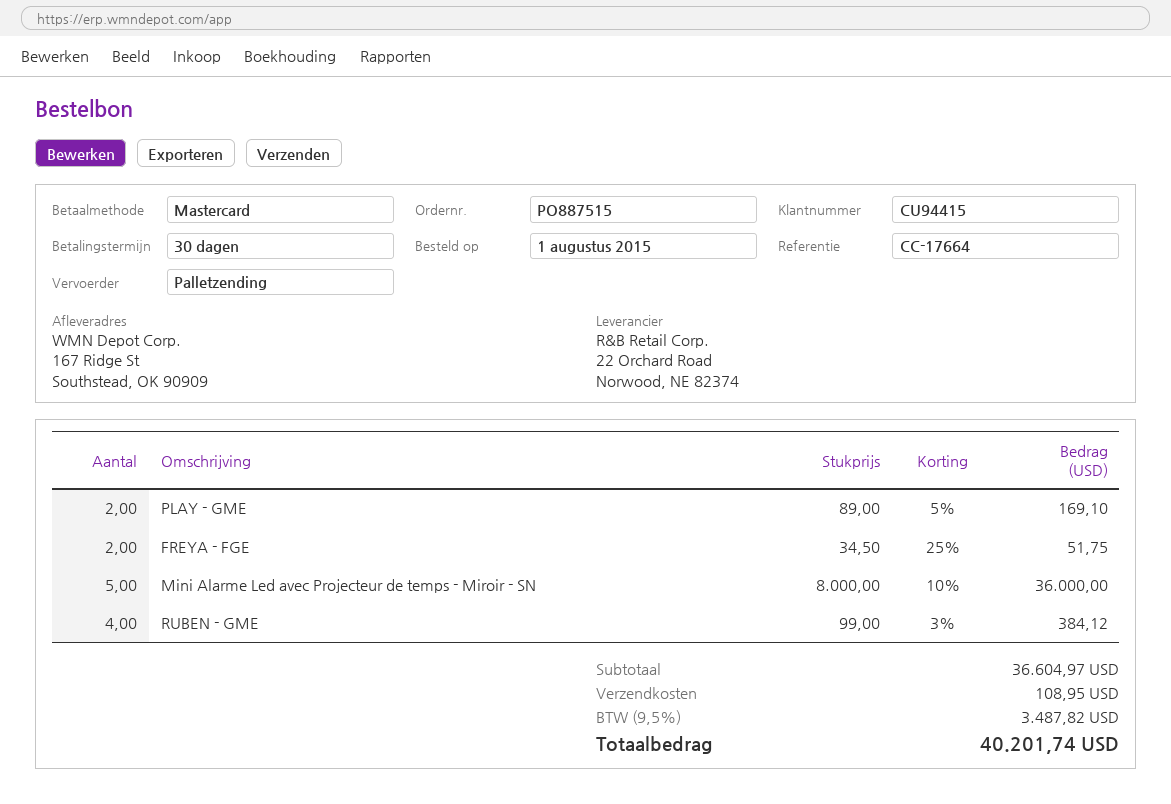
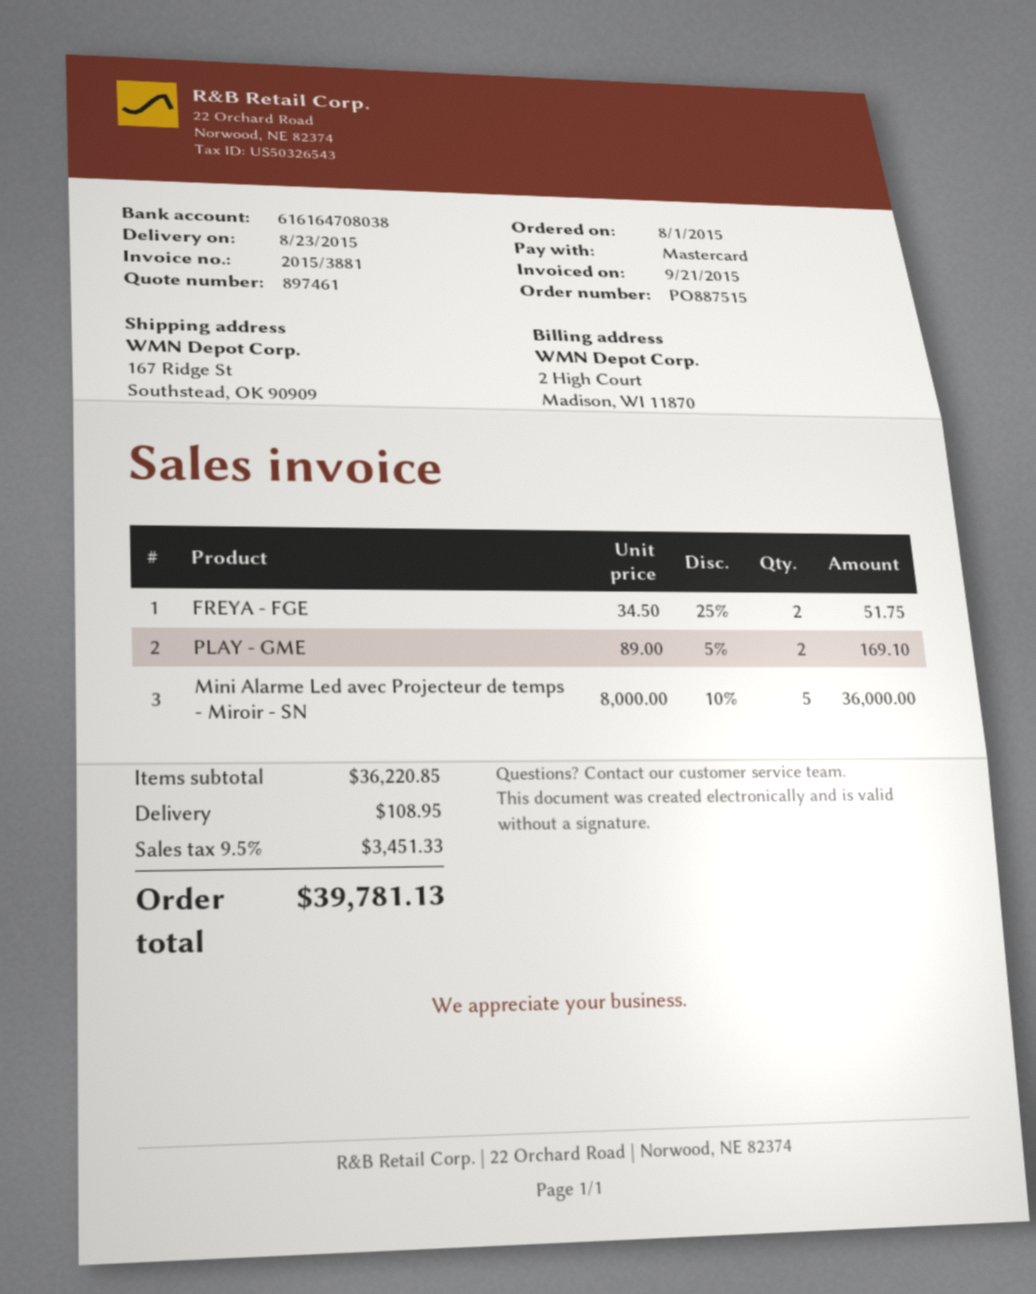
RUBEN - GME: 4 x 99.00 - 3% = 384.12 -> none
subtotal: 36604.97 -> 36220.85
tax: 9.5% = 3487.82 -> 9.5% = 3451.33
total: 40201.74 -> 39781.13

